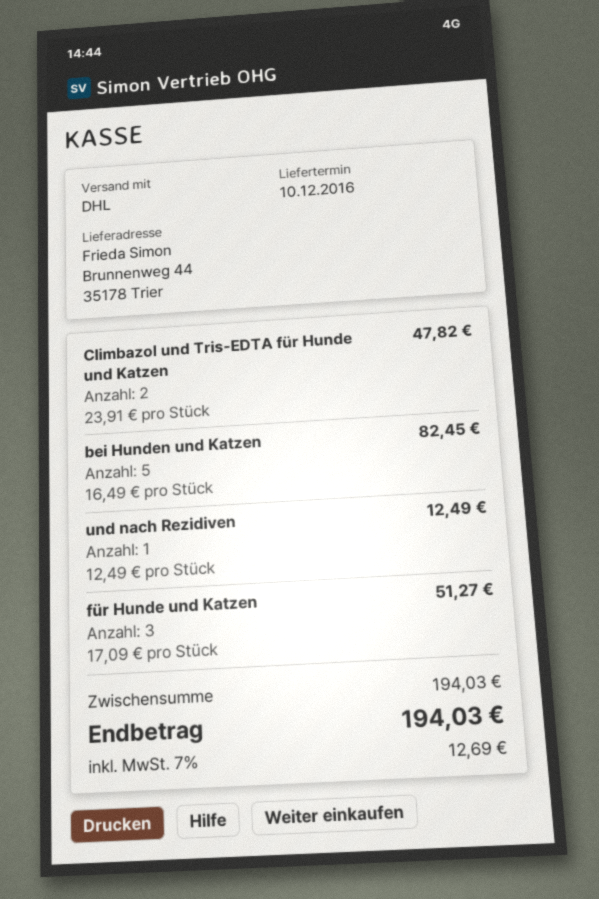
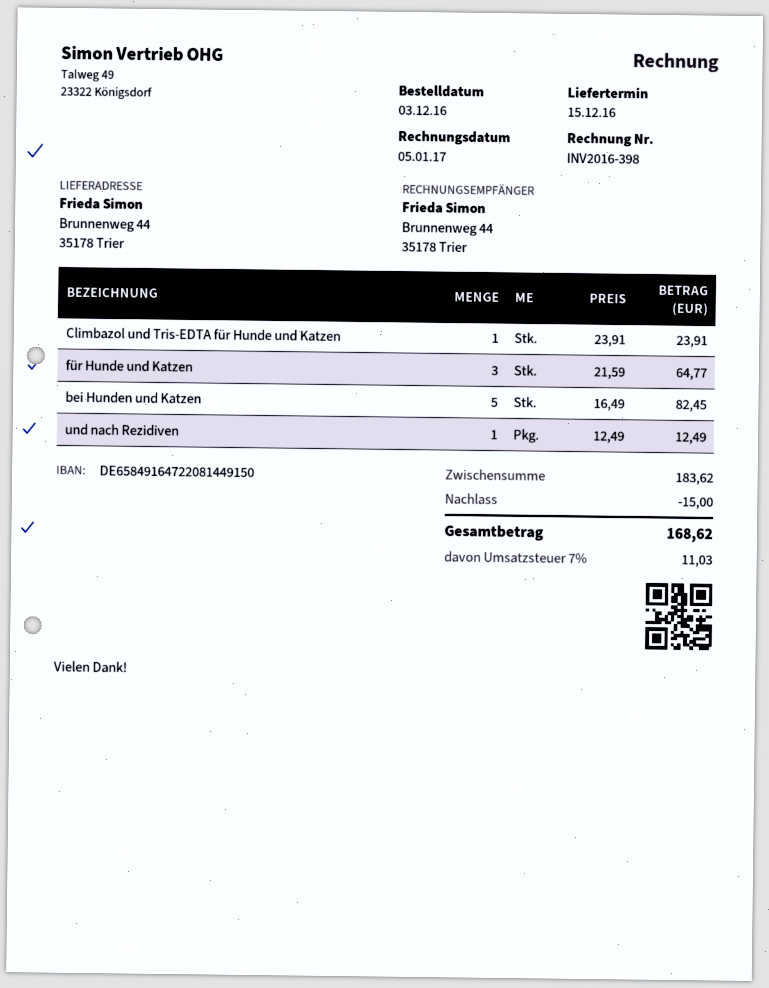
delivery date: 2016-12-10 -> 2016-12-15
Climbazol und Tris-EDTA für Hunde und Katzen: 2 x 23.91 = 47.82 -> 1 x 23.91 = 23.91
für Hunde und Katzen: 3 x 17.09 = 51.27 -> 3 x 21.59 = 64.77
subtotal: 194.03 -> 183.62
discount: none -> 15.00
tax: 7% = 12.69 -> 7% = 11.03
total: 194.03 -> 168.62

